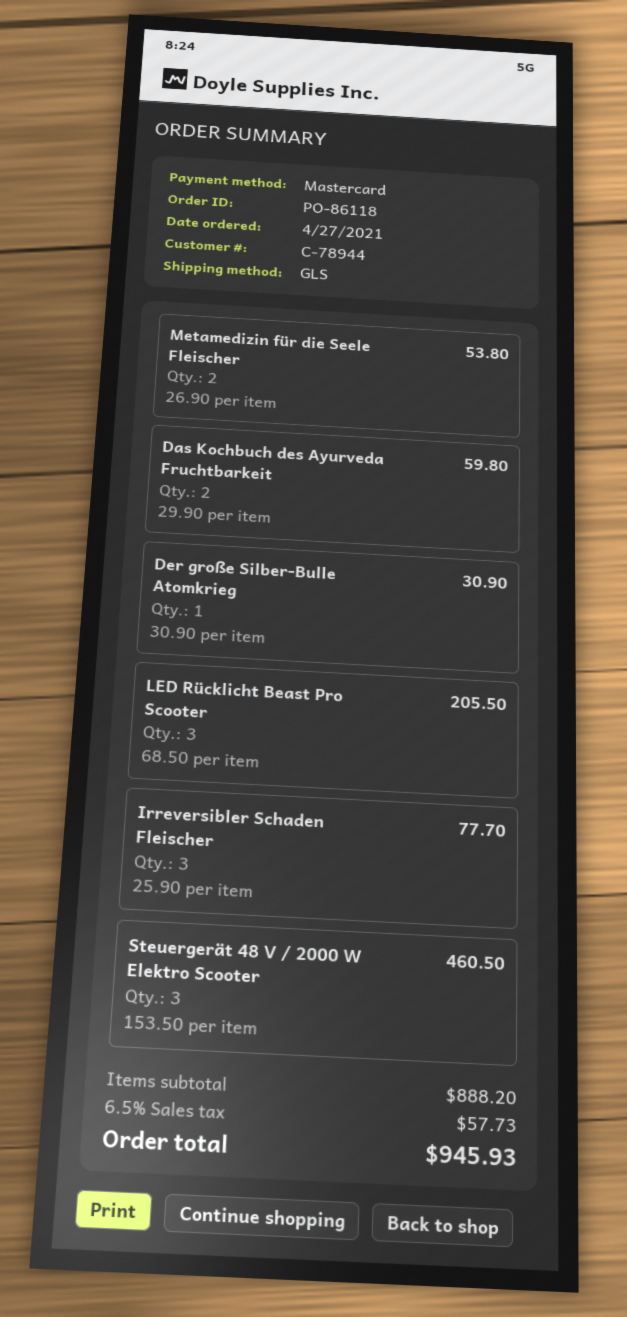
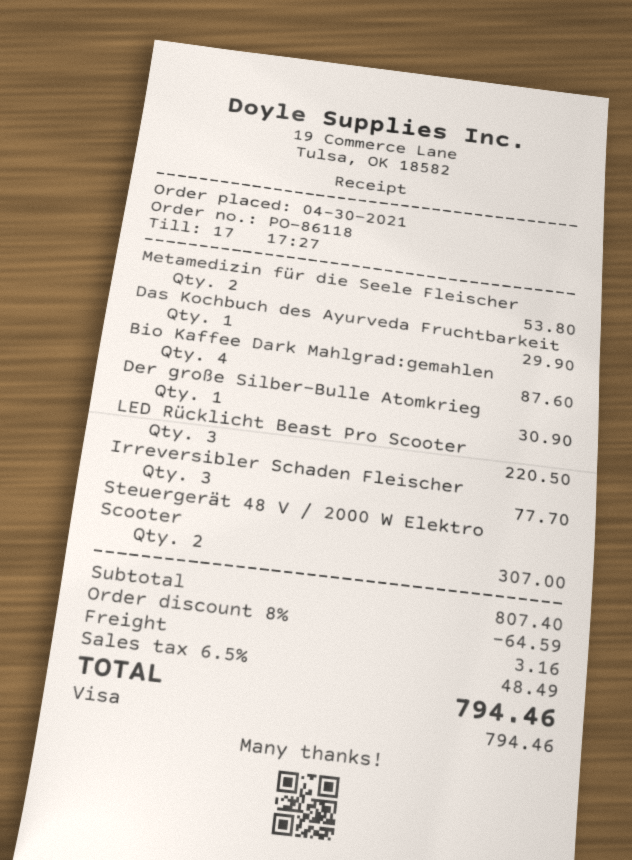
order date: 2021-04-27 -> 2021-04-30
payment method: Mastercard -> Visa
Das Kochbuch des Ayurveda Fruchtbarkeit: 2 for 59.80 -> 1 for 29.90
LED Rücklicht Beast Pro Scooter: 3 for 205.50 -> 3 for 220.50
Steuergerät 48 V / 2000 W Elektro Scooter: 3 for 460.50 -> 2 for 307.00
Bio Kaffee Dark Mahlgrad:gemahlen: none -> 4 for 87.60
subtotal: 888.20 -> 807.40
discount: none -> 8% = 64.59
shipping: none -> 3.16
tax: 6.5% = 57.73 -> 6.5% = 48.49
total: 945.93 -> 794.46

